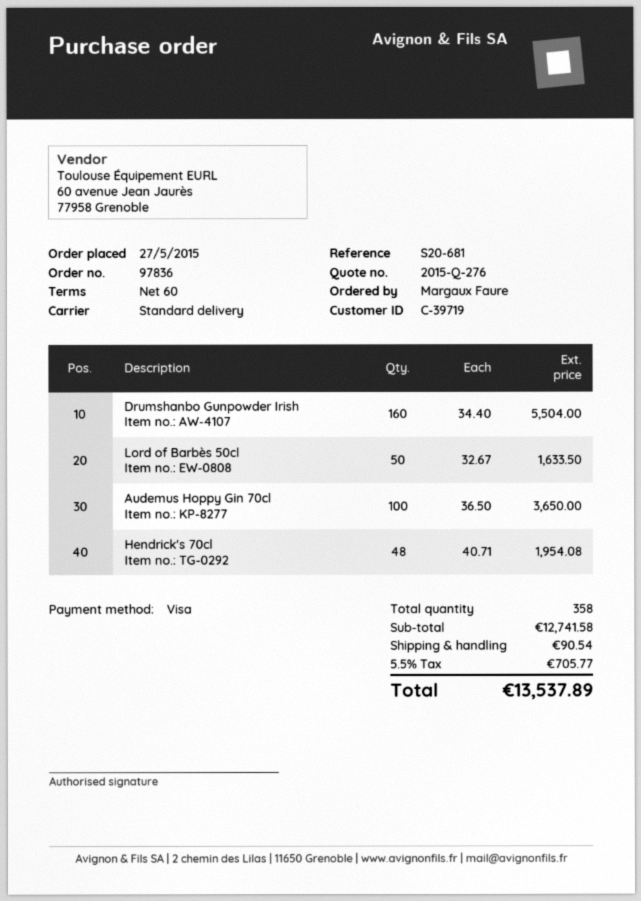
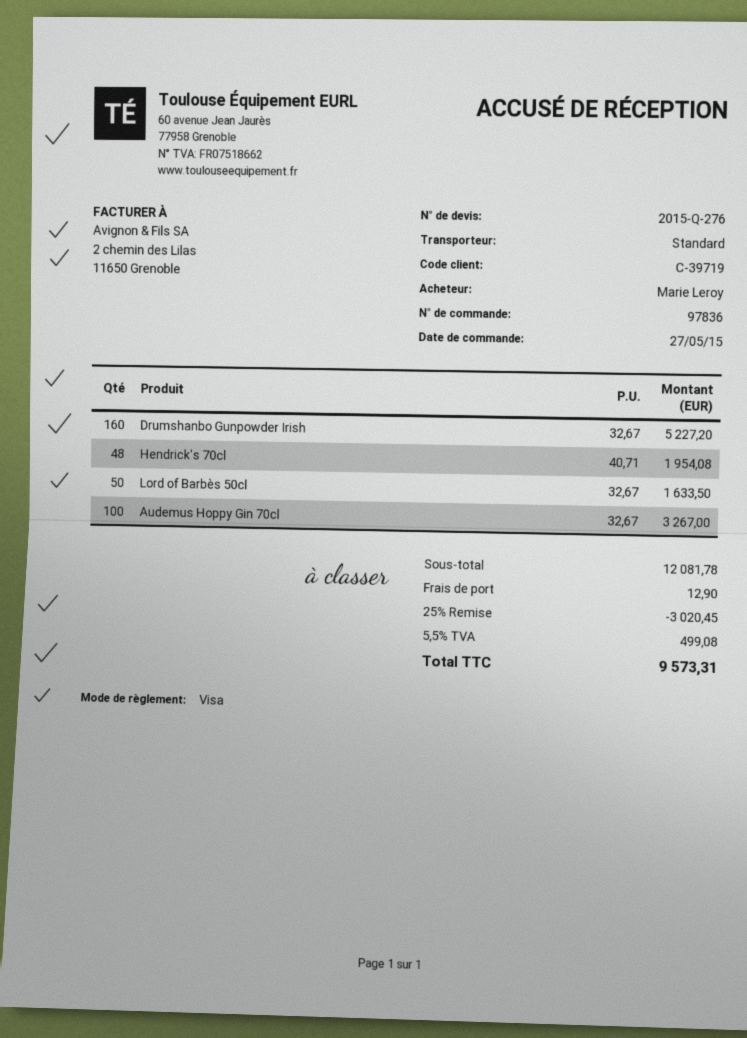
ordered by: Margaux Faure -> Marie Leroy
Drumshanbo Gunpowder Irish: 160 x 34.40 = 5504.00 -> 160 x 32.67 = 5227.20
Audemus Hoppy Gin 70cl: 100 x 36.50 = 3650.00 -> 100 x 32.67 = 3267.00
subtotal: 12741.58 -> 12081.78
discount: none -> 25% = 3020.45
shipping: 90.54 -> 12.90
tax: 5.5% = 705.77 -> 5.5% = 499.08
total: 13537.89 -> 9573.31

